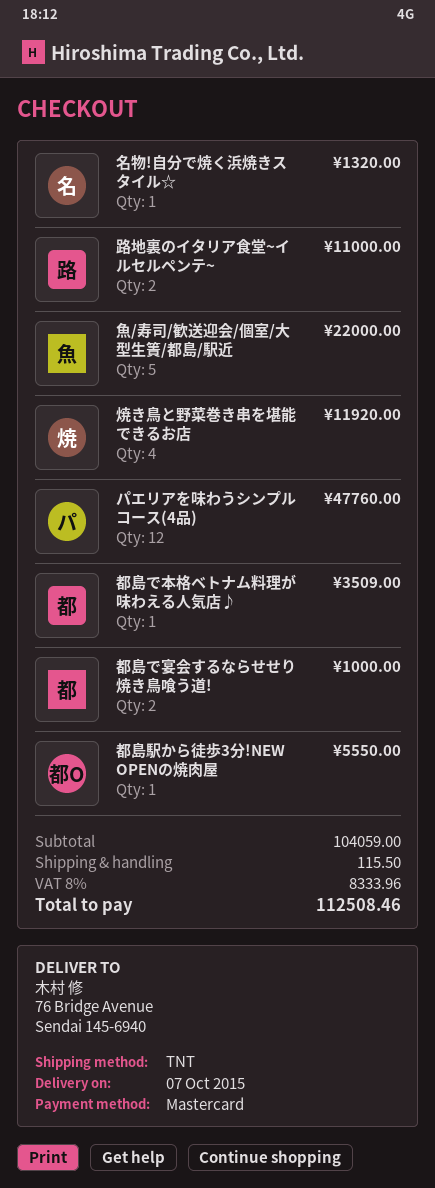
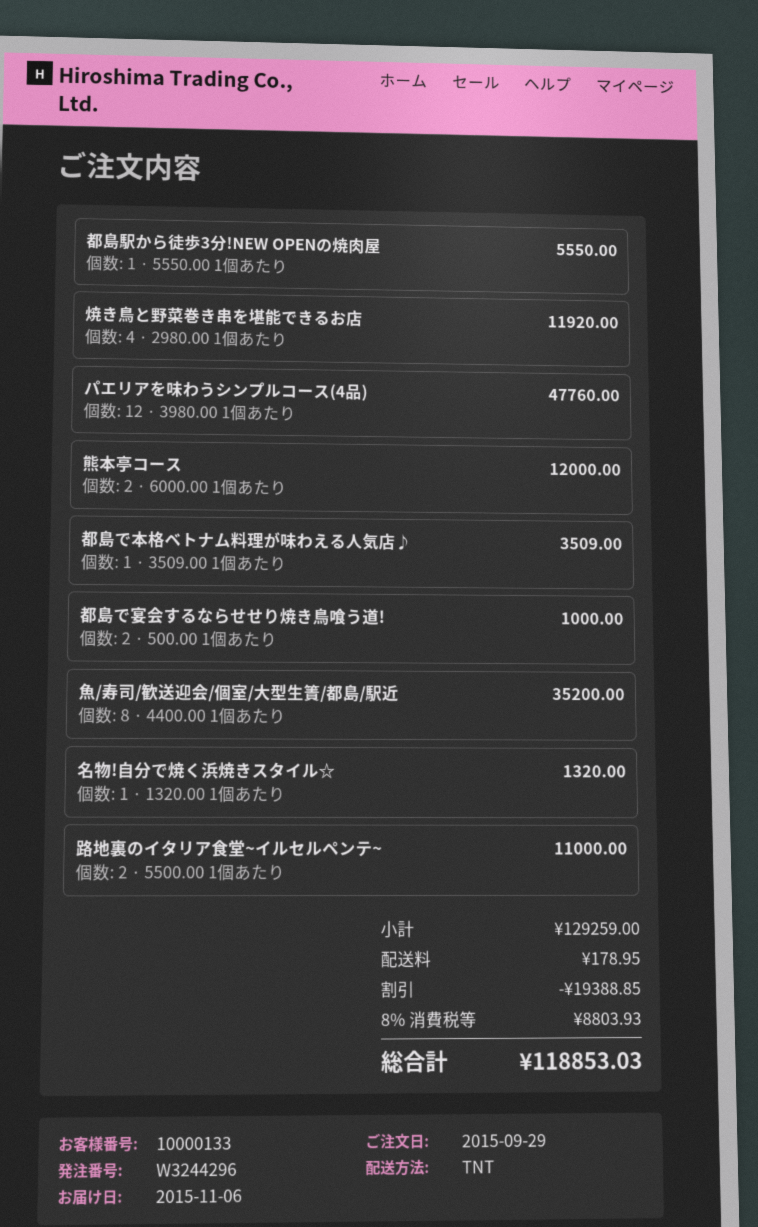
delivery date: 2015-10-07 -> 2015-11-06
魚/寿司/歓送迎会/個室/大型生簀/都島/駅近: 5 for 22000.00 -> 8 for 35200.00
熊本亭コース: none -> 2 for 12000.00
subtotal: 104059.00 -> 129259.00
discount: none -> 19388.85
shipping: 115.50 -> 178.95
tax: 8% = 8333.96 -> 8% = 8803.93
total: 112508.46 -> 118853.03

